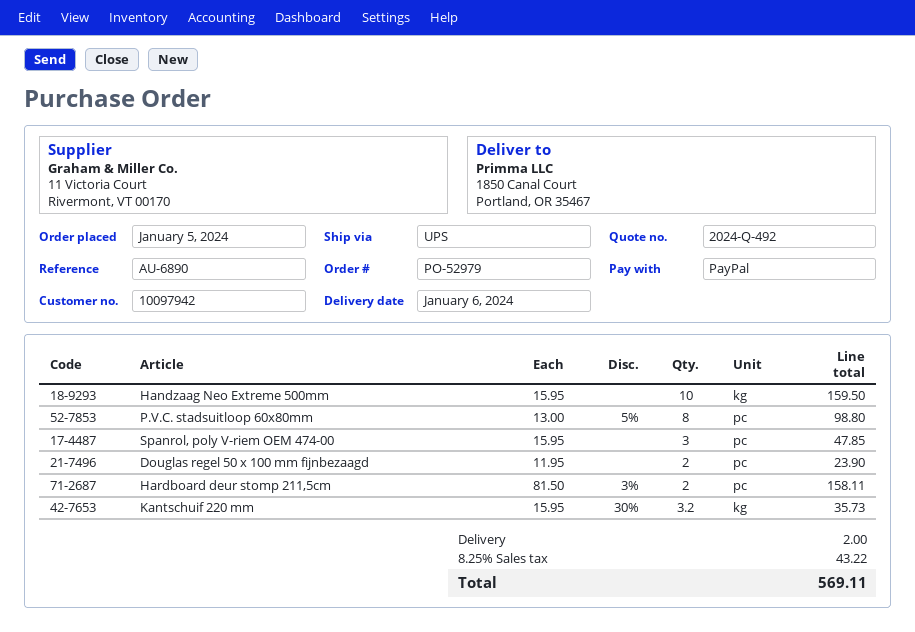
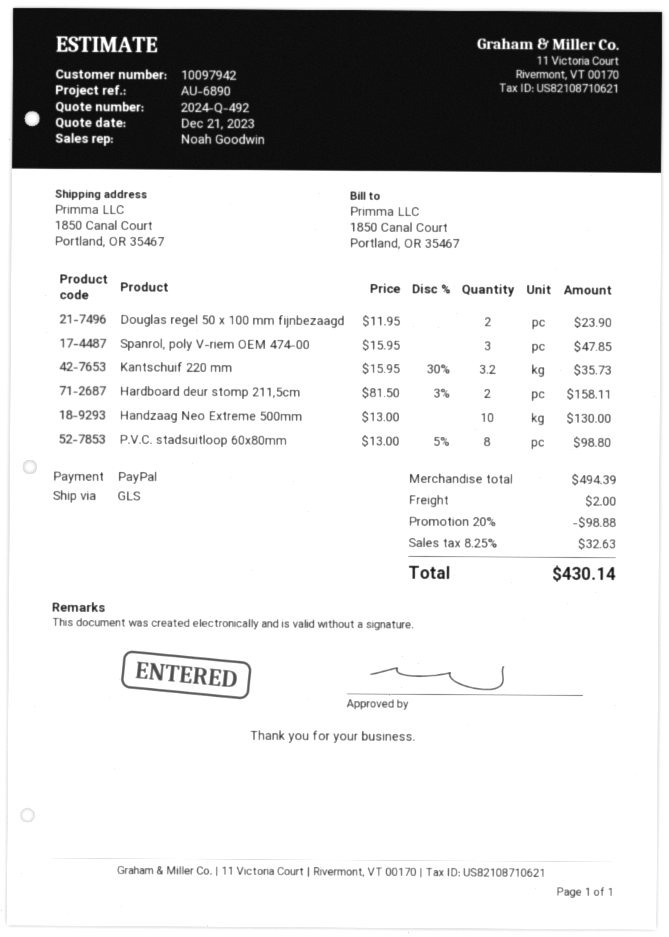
shipping method: UPS -> GLS
Handzaag Neo Extreme 500mm: 10 x 15.95 = 159.50 -> 10 x 13.00 = 130.00
discount: none -> 20% = 98.88
tax: 8.25% = 43.22 -> 8.25% = 32.63
total: 569.11 -> 430.14

